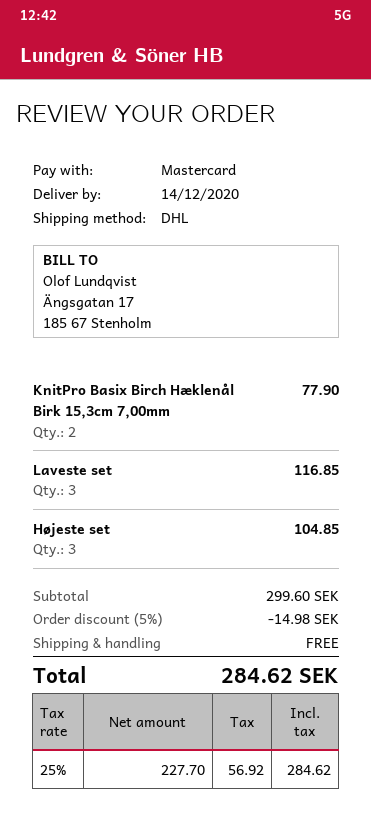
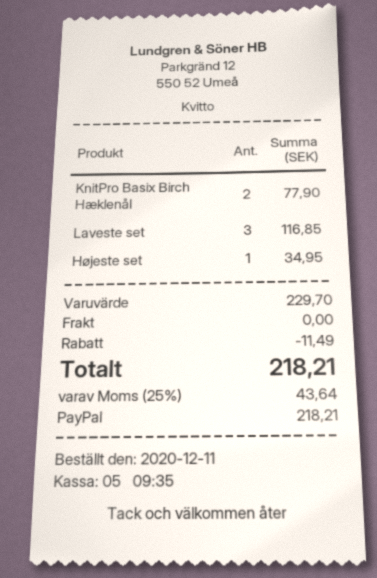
payment method: Mastercard -> PayPal
Højeste set: 3 for 104.85 -> 1 for 34.95
subtotal: 299.60 -> 229.70
discount: 14.98 -> 11.49
tax: 25% = 56.92 -> 25% = 43.64
total: 284.62 -> 218.21

